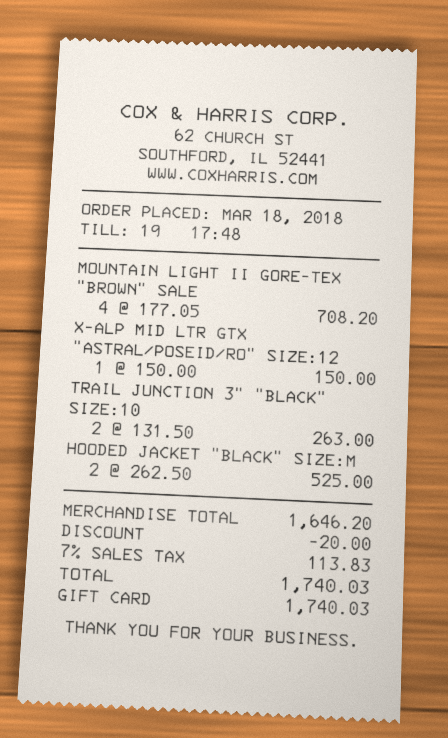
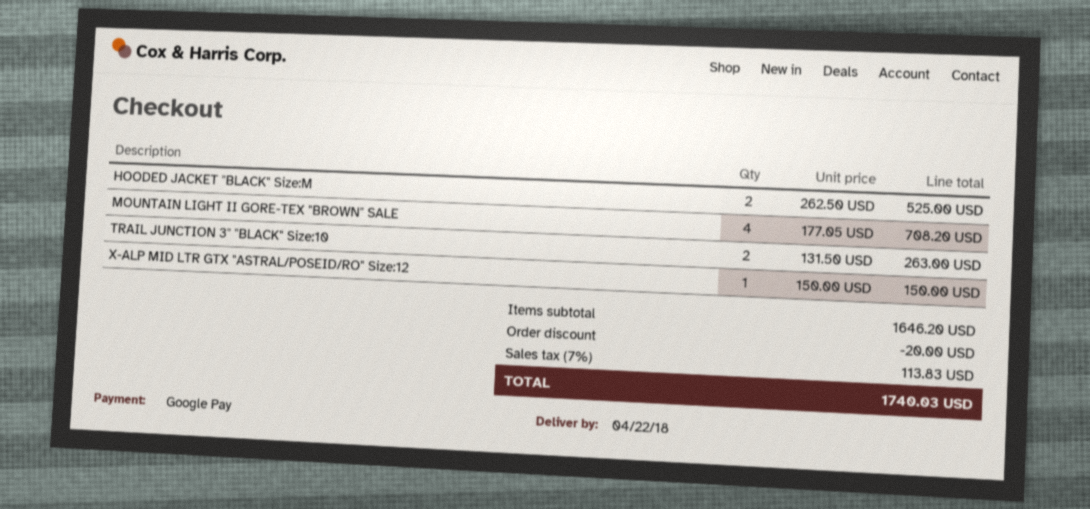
payment method: gift card -> Google Pay

